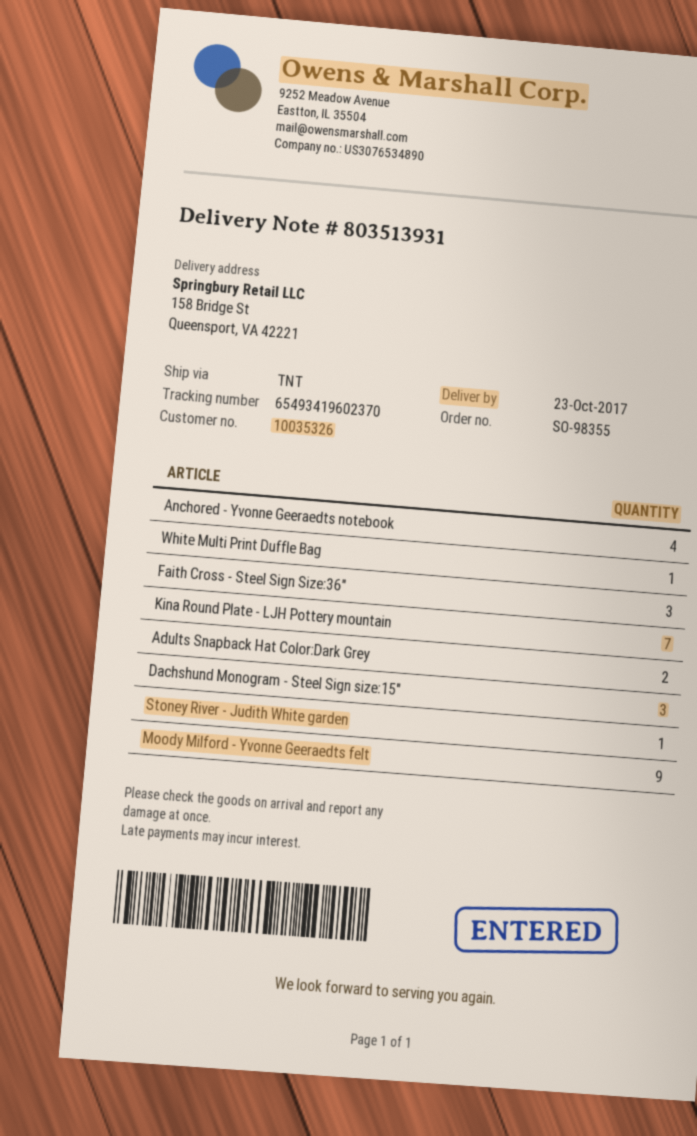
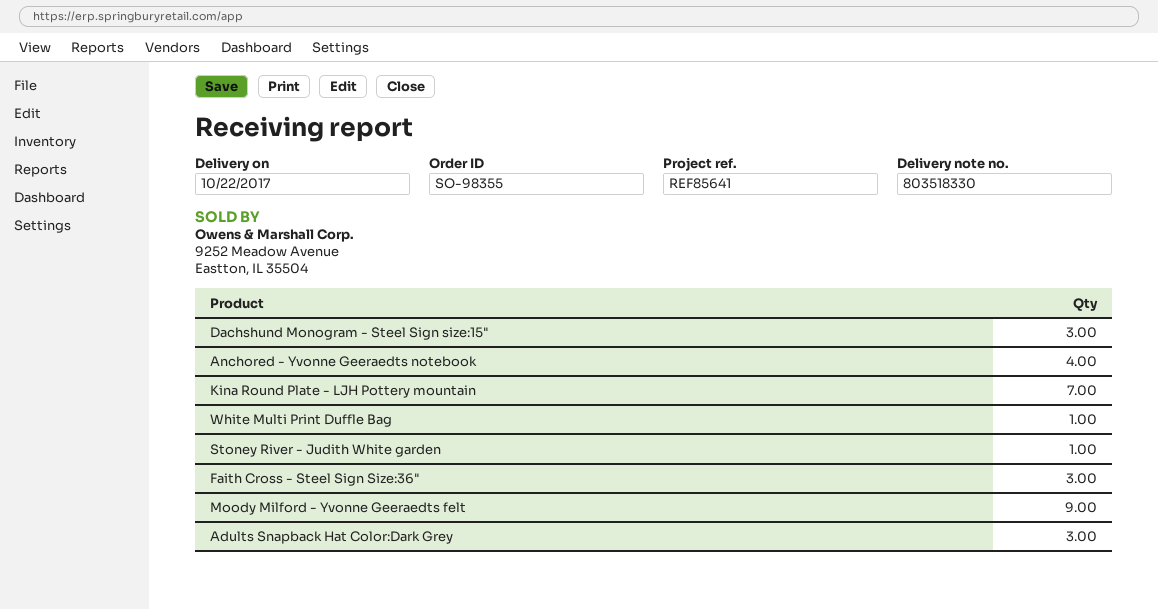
delivery note number: 803513931 -> 803518330
delivery date: 2017-10-23 -> 2017-10-22
Adults Snapback Hat Color:Dark Grey: 2 -> 3

